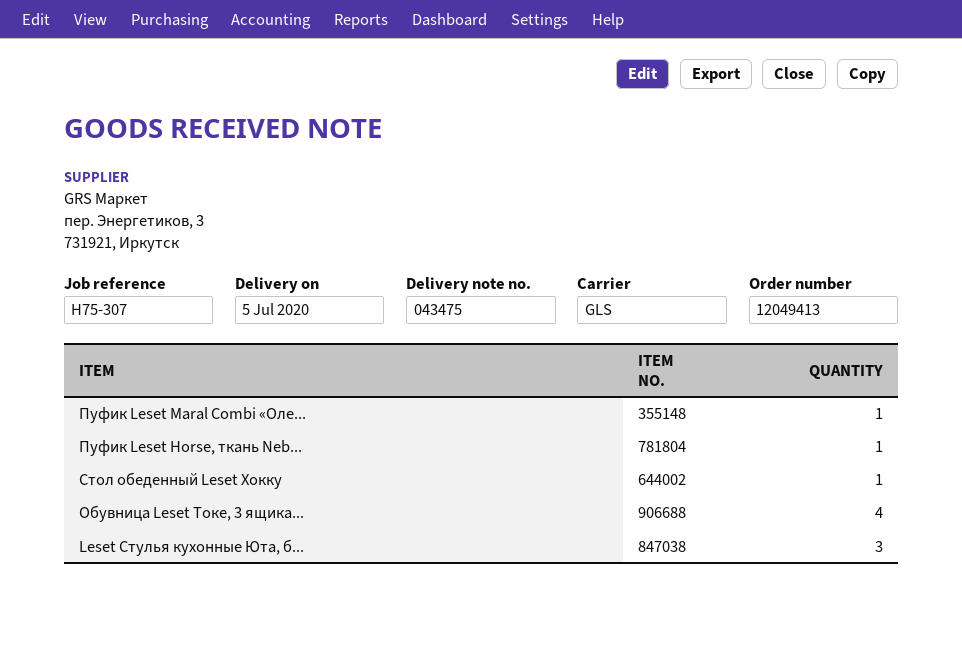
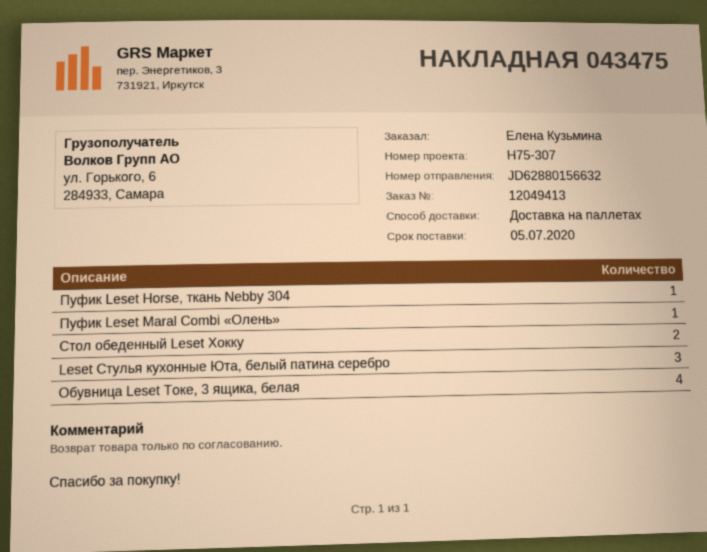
shipping method: GLS -> pallet freight
Стол обеденный Leset Хокку: 1 -> 2

